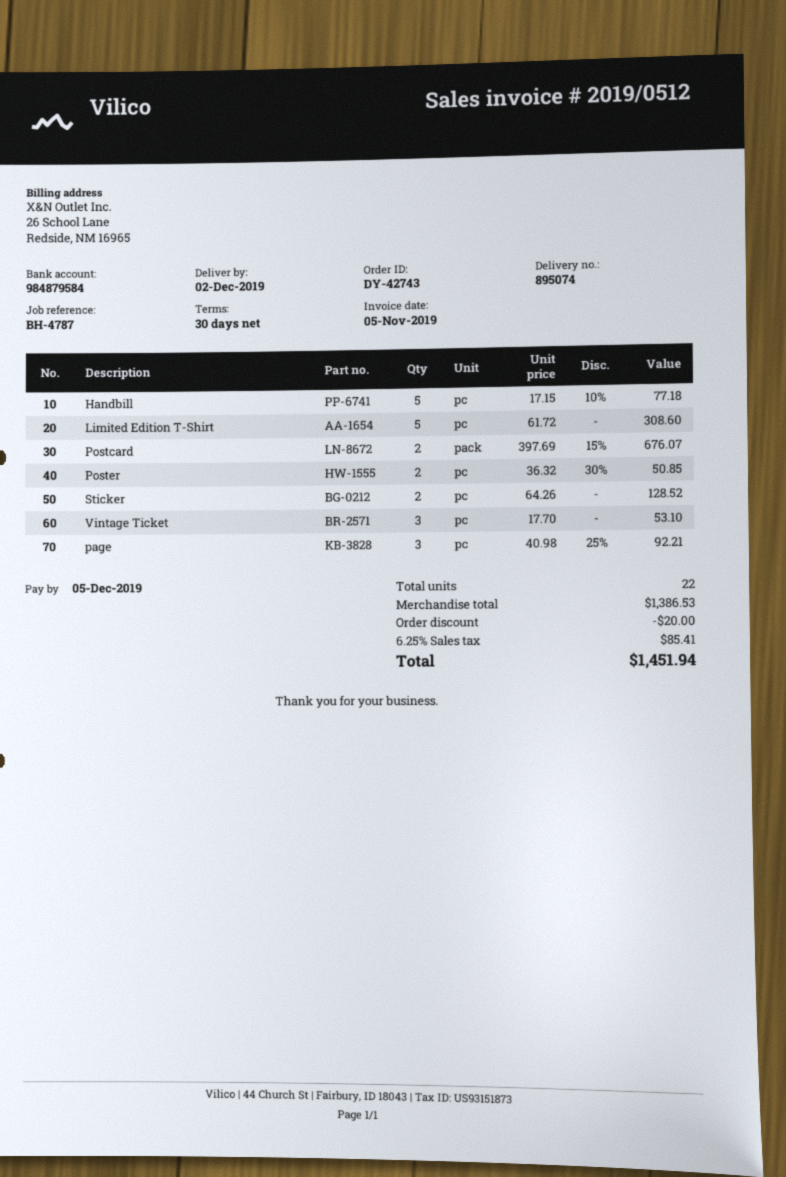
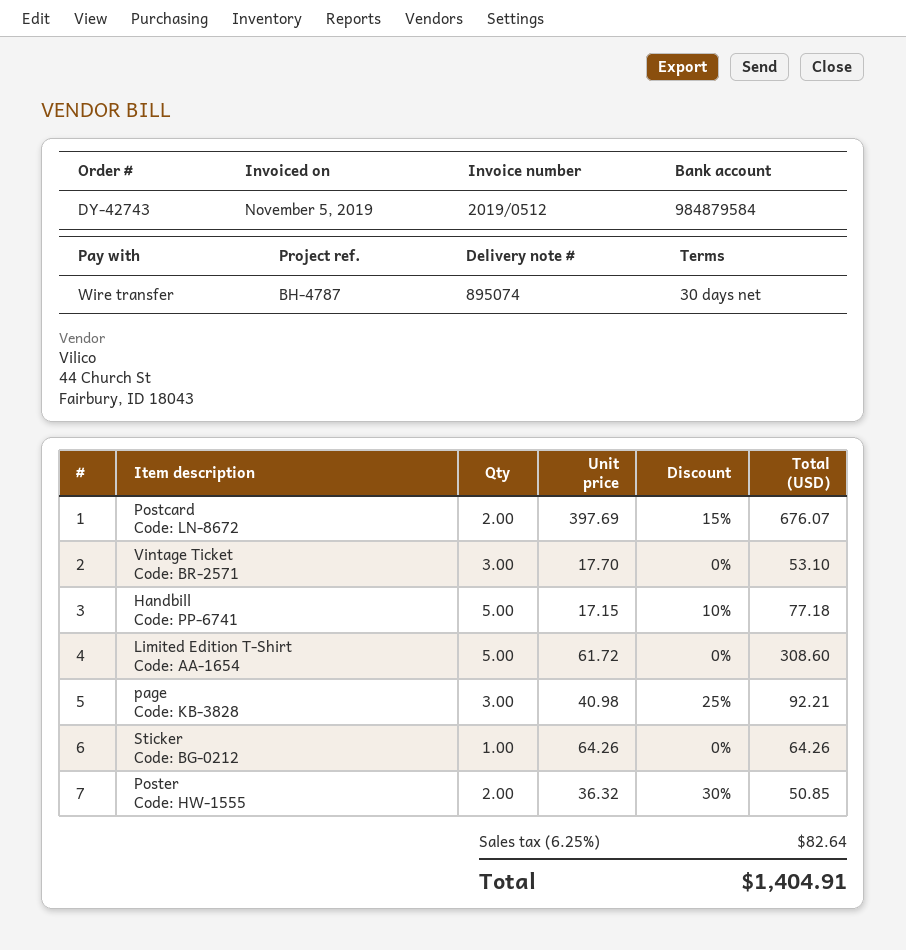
Sticker: 2 x 64.26 = 128.52 -> 1 x 64.26 = 64.26
discount: 20.00 -> none
tax: 6.25% = 85.41 -> 6.25% = 82.64
total: 1451.94 -> 1404.91

